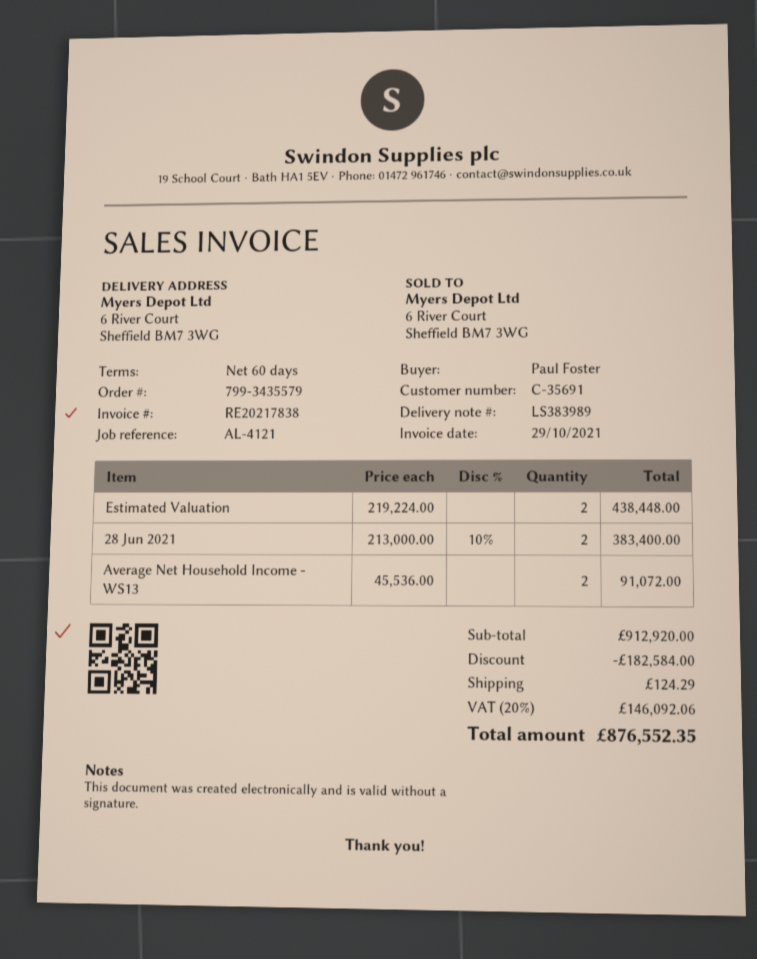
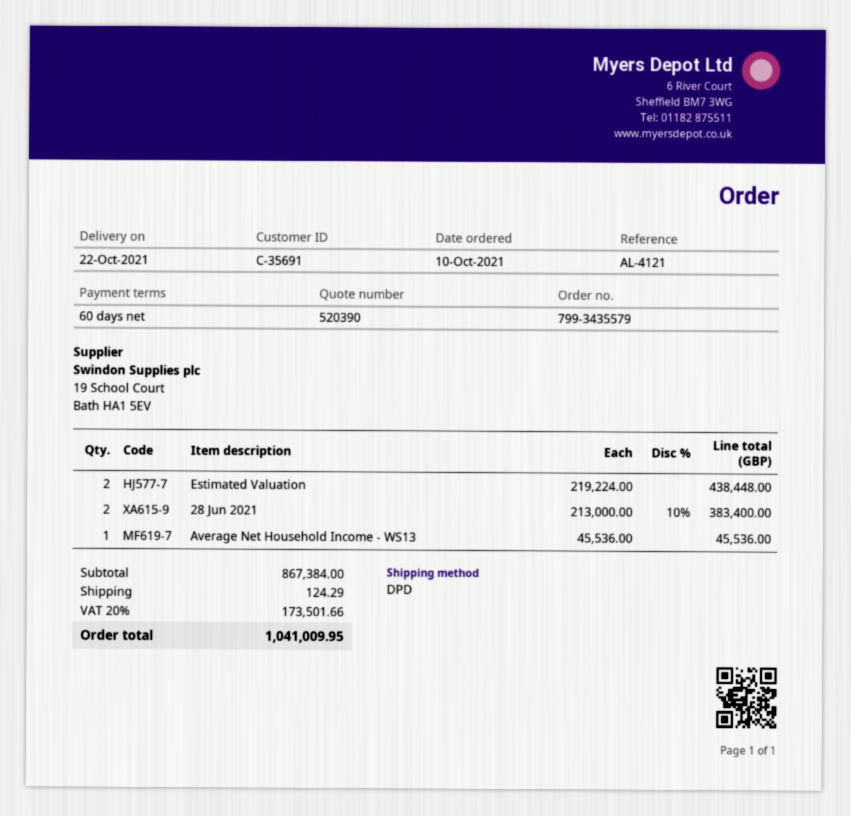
Average Net Household Income - WS13: 2 x 45536.00 = 91072.00 -> 1 x 45536.00 = 45536.00
subtotal: 912920.00 -> 867384.00
discount: 182584.00 -> none
tax: 20% = 146092.06 -> 20% = 173501.66
total: 876552.35 -> 1041009.95

